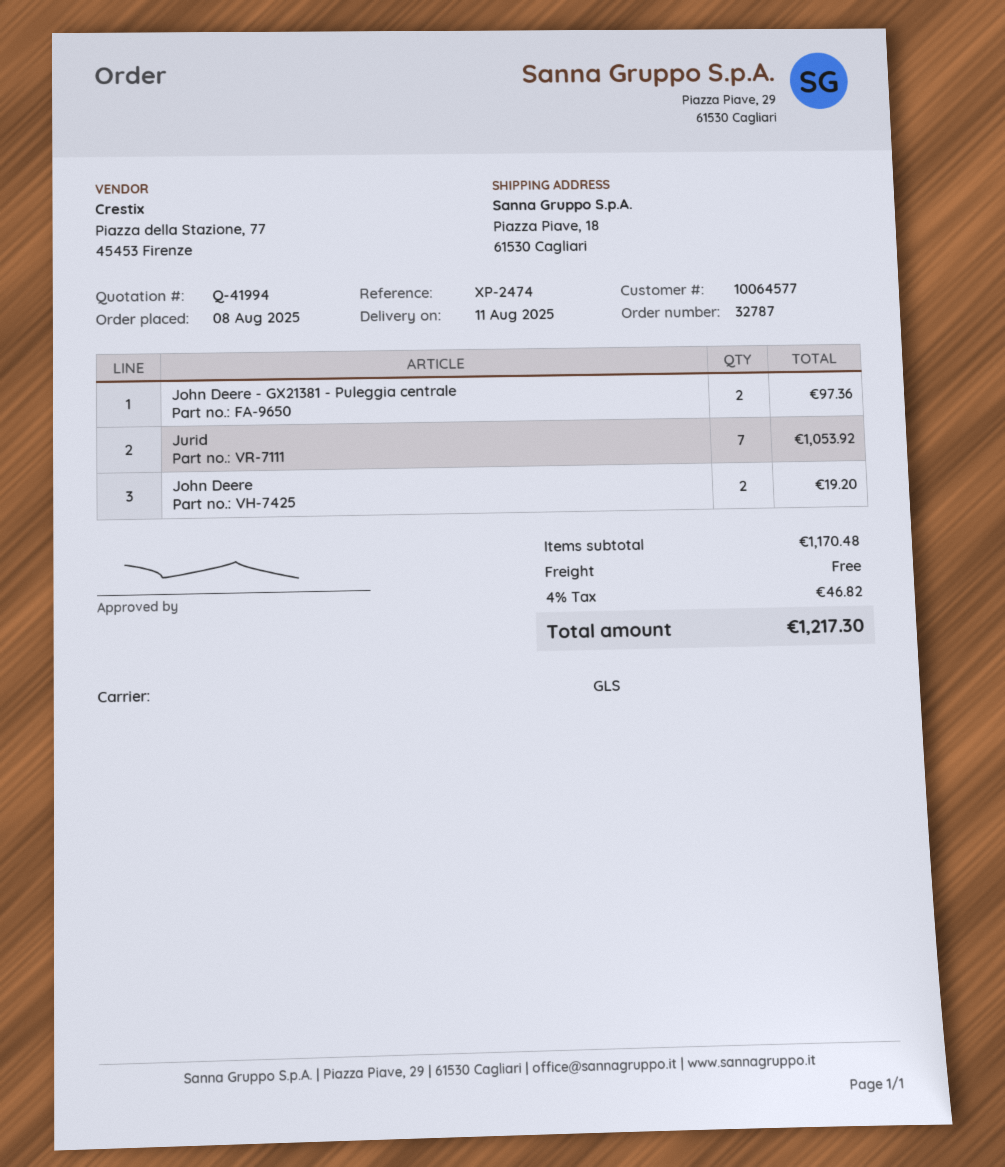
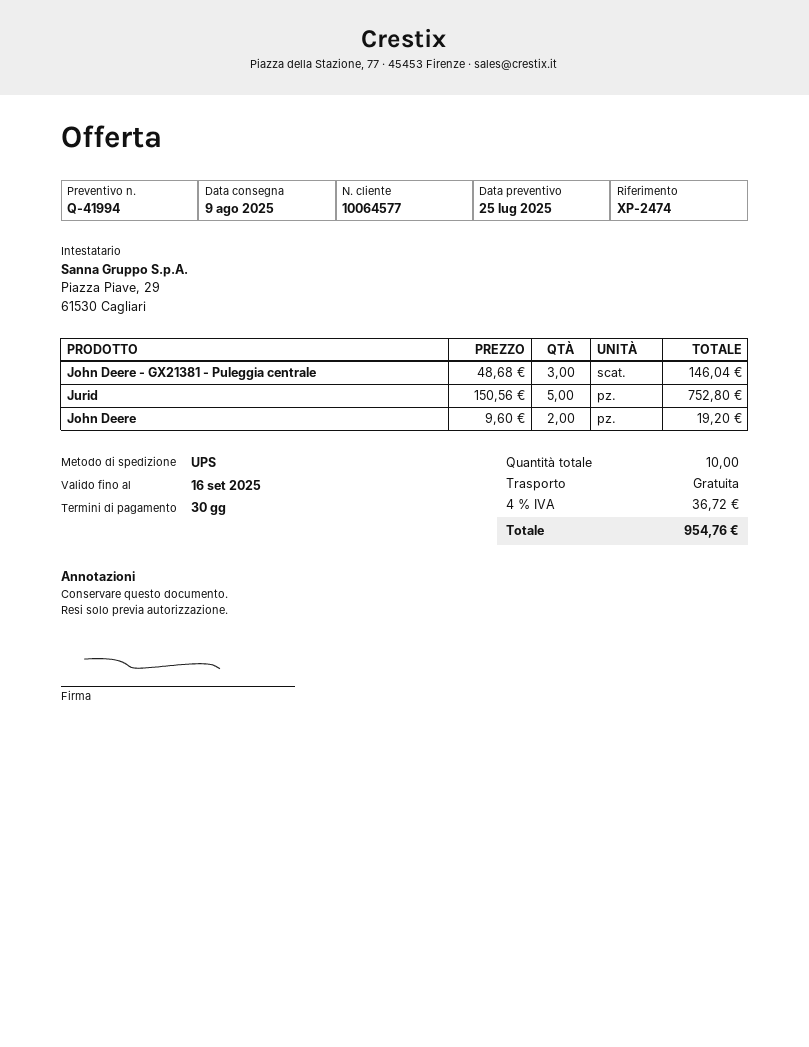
delivery date: 2025-08-11 -> 2025-08-09
shipping method: GLS -> UPS
John Deere - GX21381 - Puleggia centrale: 2 for 97.36 -> 3 for 146.04
Jurid: 7 for 1053.92 -> 5 for 752.80
tax: 4% = 46.82 -> 4% = 36.72
total: 1217.30 -> 954.76

